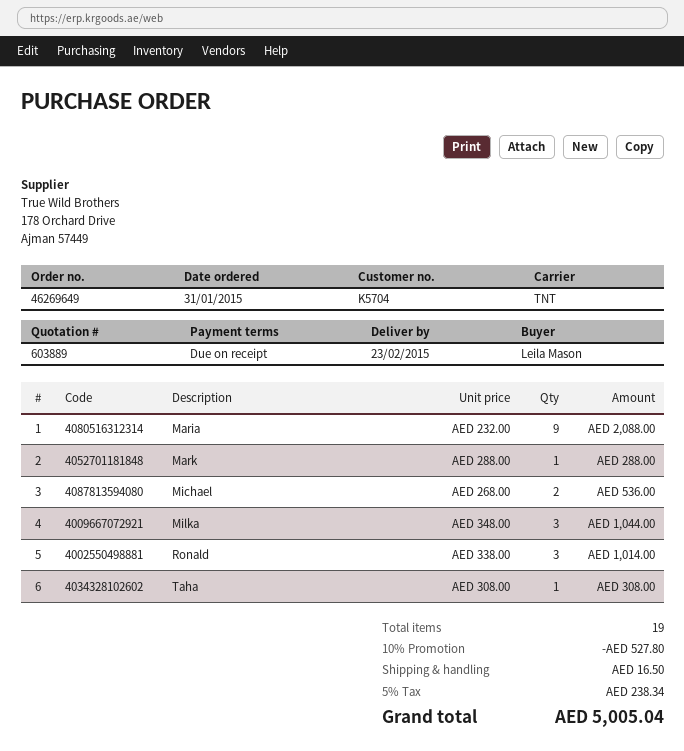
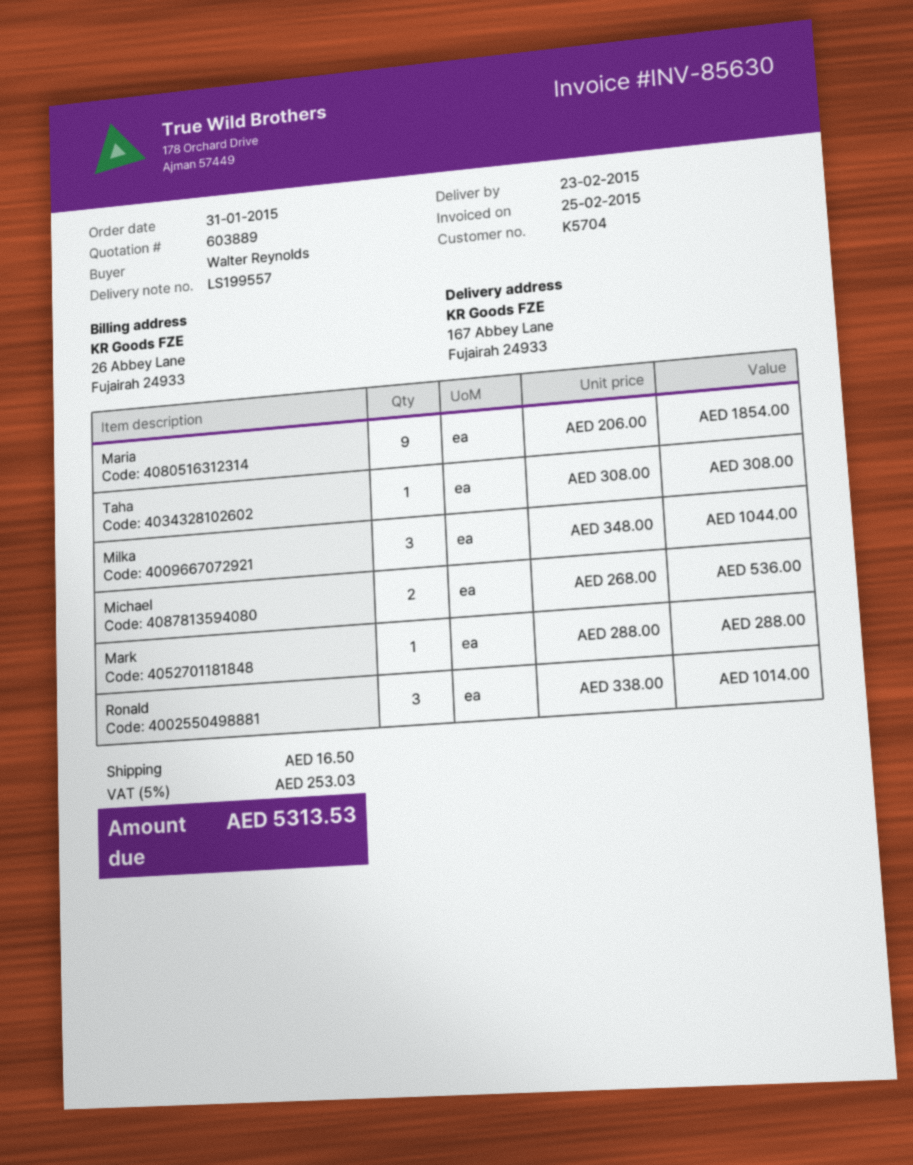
ordered by: Leila Mason -> Walter Reynolds
Maria: 9 x 232.00 = 2088.00 -> 9 x 206.00 = 1854.00
discount: 10% = 527.80 -> none
tax: 5% = 238.34 -> 5% = 253.03
total: 5005.04 -> 5313.53

